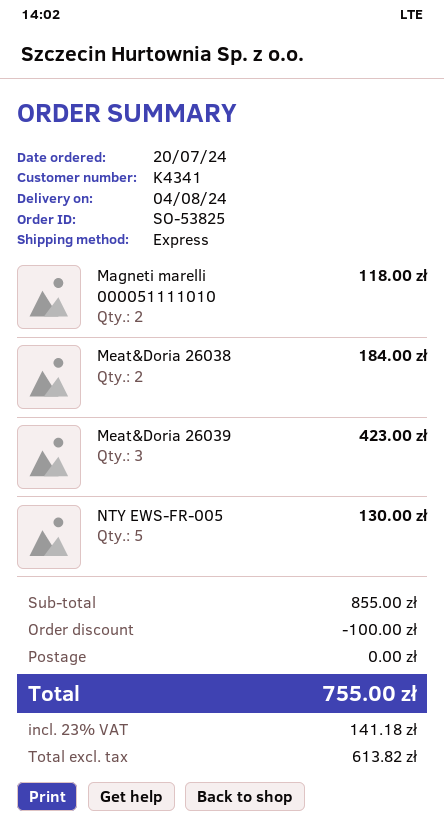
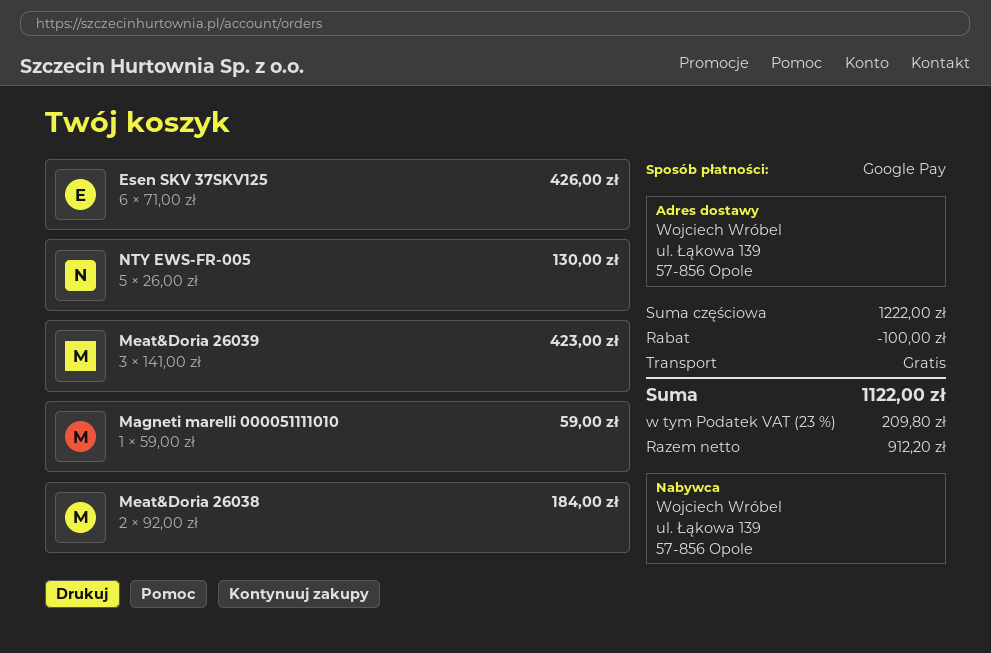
Magneti marelli 000051111010: 2 for 118.00 -> 1 for 59.00
Esen SKV 37SKV125: none -> 6 for 426.00
subtotal: 855.00 -> 1222.00
net: 613.82 -> 912.20
tax: 23% = 141.18 -> 23% = 209.80
total: 755.00 -> 1122.00

